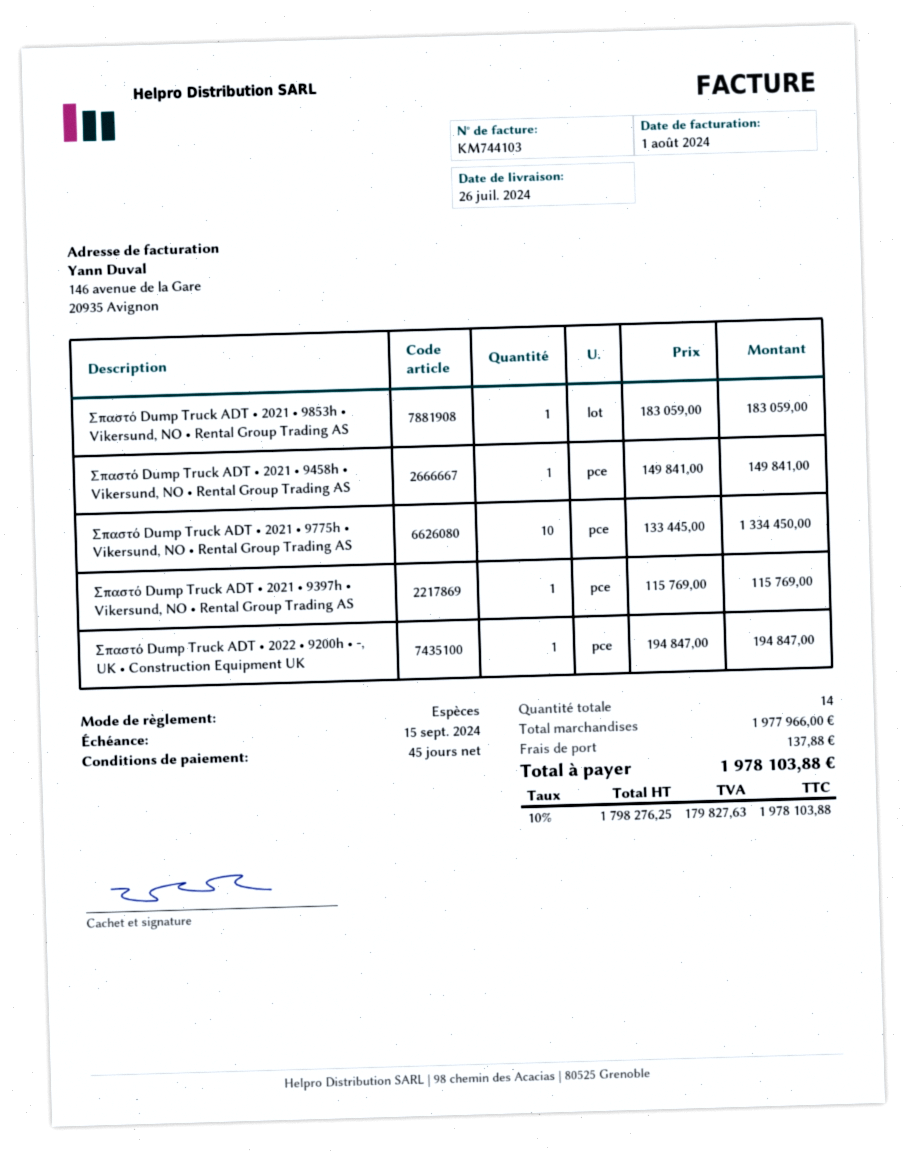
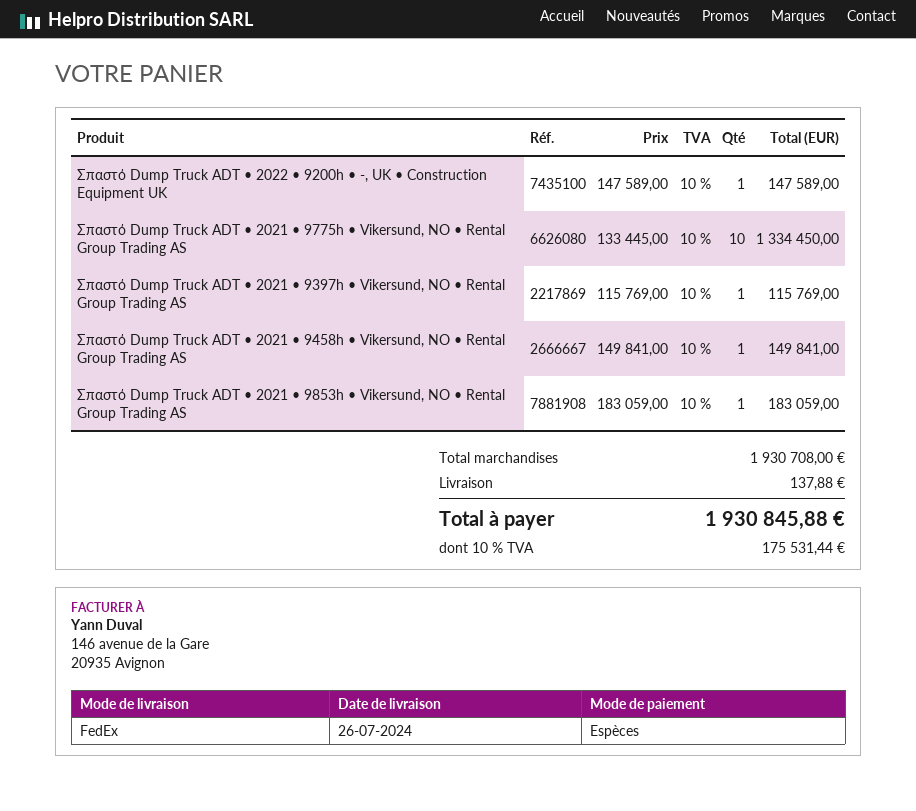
Σπαστό Dump Truck ADT • 2022 • 9200h • -, UK • Construction Equipment UK: 1 x 194847.00 = 194847.00 -> 1 x 147589.00 = 147589.00
subtotal: 1977966.00 -> 1930708.00
tax: 10% = 179827.63 -> 10% = 175531.44
total: 1978103.88 -> 1930845.88

